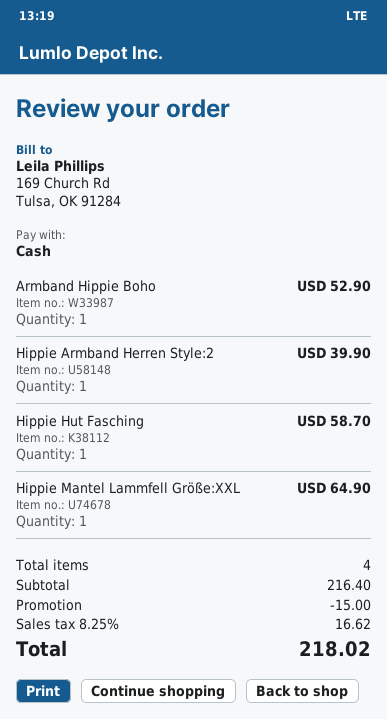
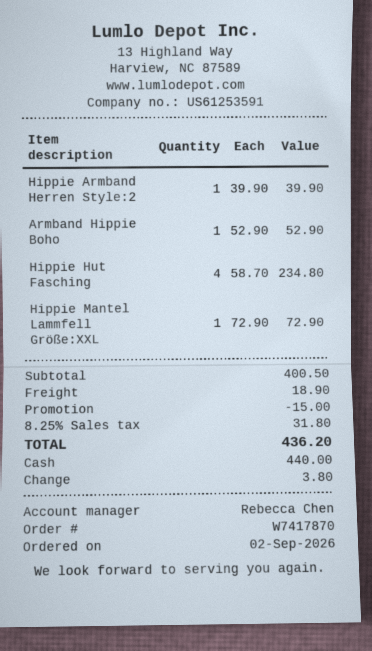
Hippie Hut Fasching: 1 for 58.70 -> 4 for 234.80
Hippie Mantel Lammfell Größe:XXL: 1 for 64.90 -> 1 for 72.90
subtotal: 216.40 -> 400.50
shipping: none -> 18.90
tax: 8.25% = 16.62 -> 8.25% = 31.80
total: 218.02 -> 436.20

